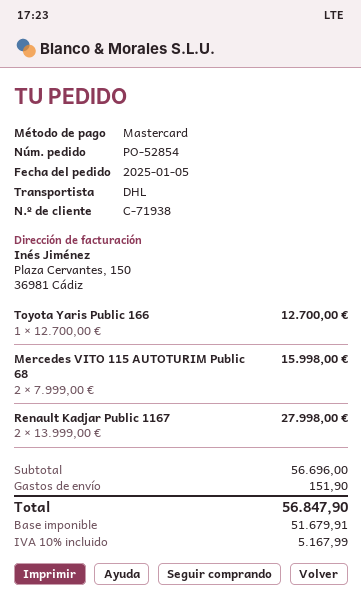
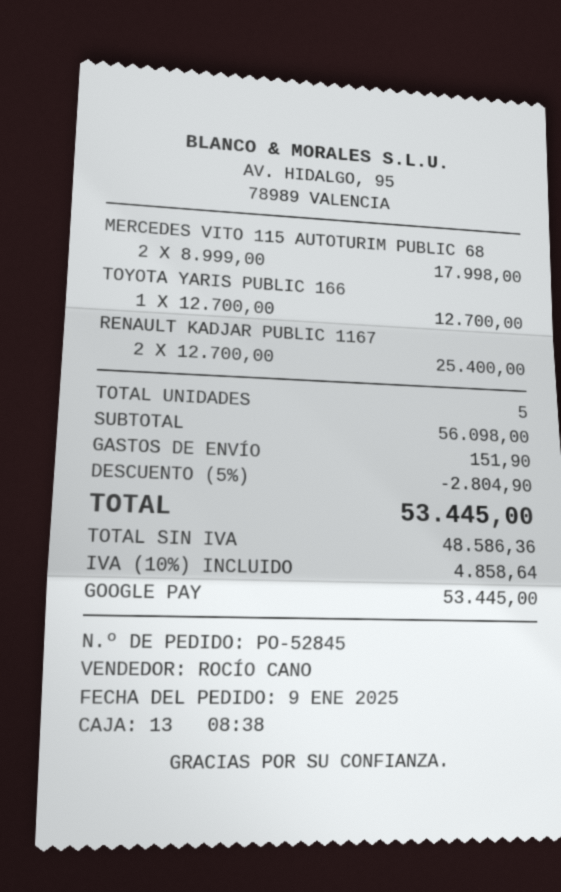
order number: PO-52854 -> PO-52845
order date: 2025-01-05 -> 2025-01-09
payment method: Mastercard -> Google Pay
Mercedes VITO 115 AUTOTURIM Public 68: 2 x 7999.00 = 15998.00 -> 2 x 8999.00 = 17998.00
Renault Kadjar Public 1167: 2 x 13999.00 = 27998.00 -> 2 x 12700.00 = 25400.00
subtotal: 56696.00 -> 56098.00
discount: none -> 5% = 2804.90
net: 51679.91 -> 48586.36
tax: 10% = 5167.99 -> 10% = 4858.64
total: 56847.90 -> 53445.00

